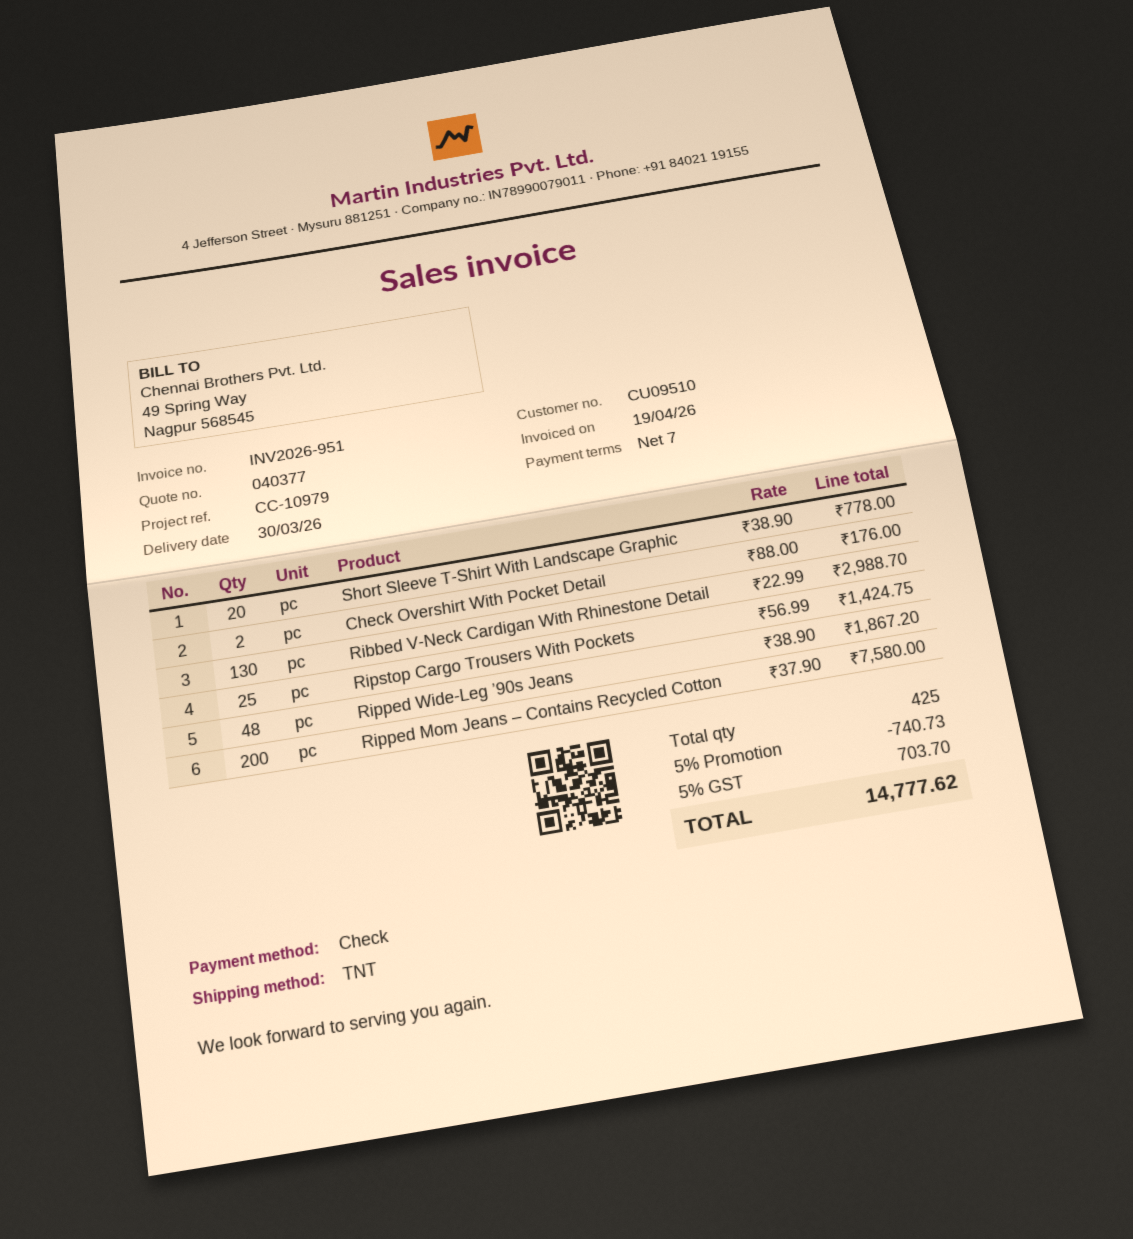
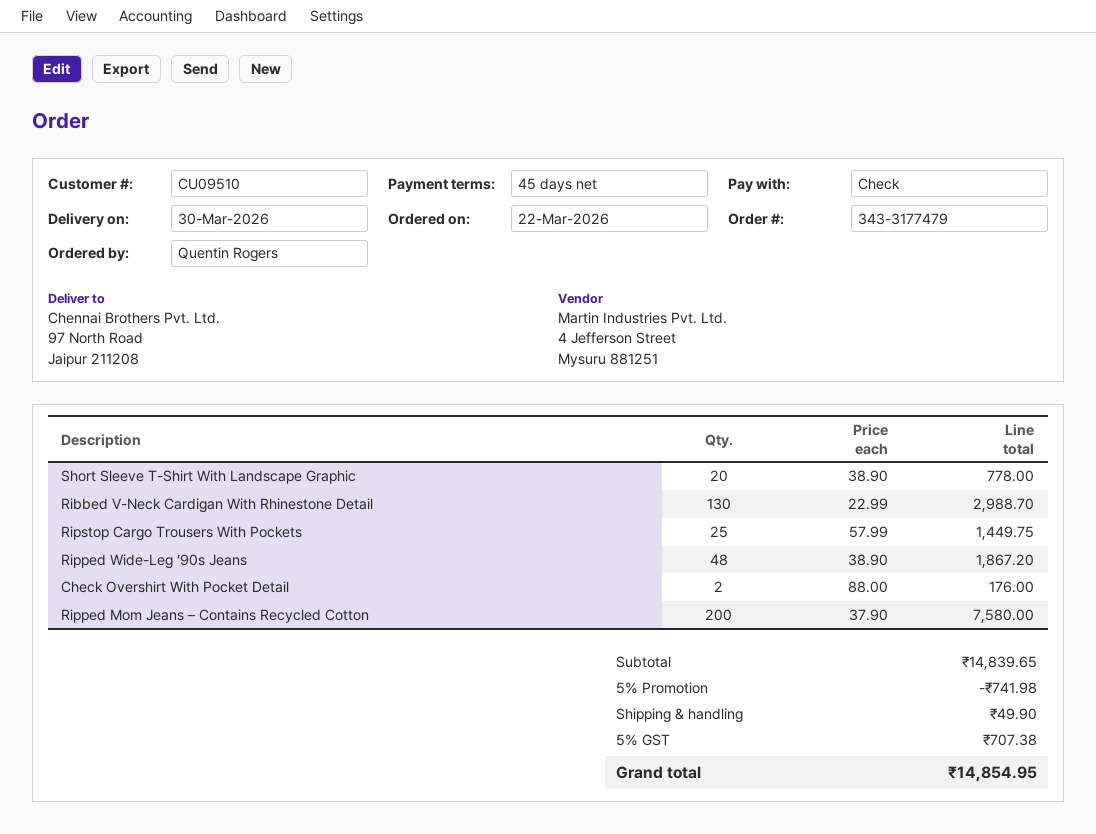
payment terms: 7 days -> 45 days
Ripstop Cargo Trousers With Pockets: 25 x 56.99 = 1424.75 -> 25 x 57.99 = 1449.75
discount: 5% = 740.73 -> 5% = 741.98
shipping: none -> 49.90
tax: 5% = 703.70 -> 5% = 707.38
total: 14777.62 -> 14854.95

